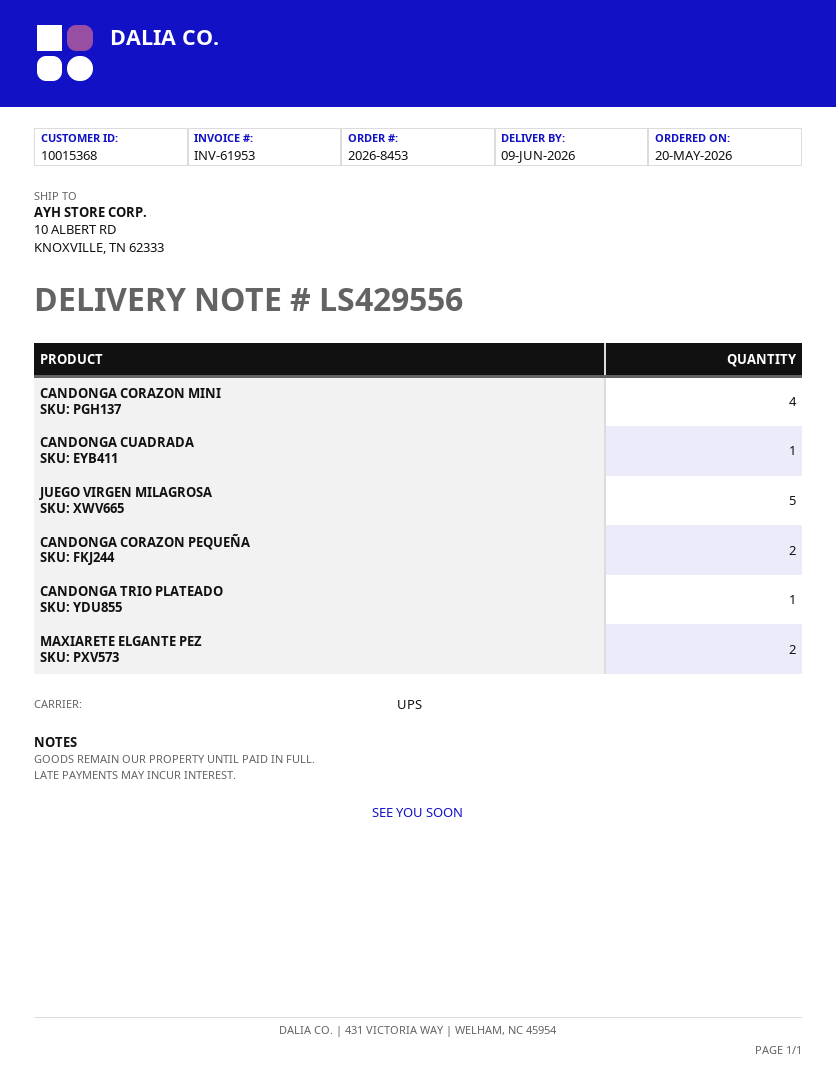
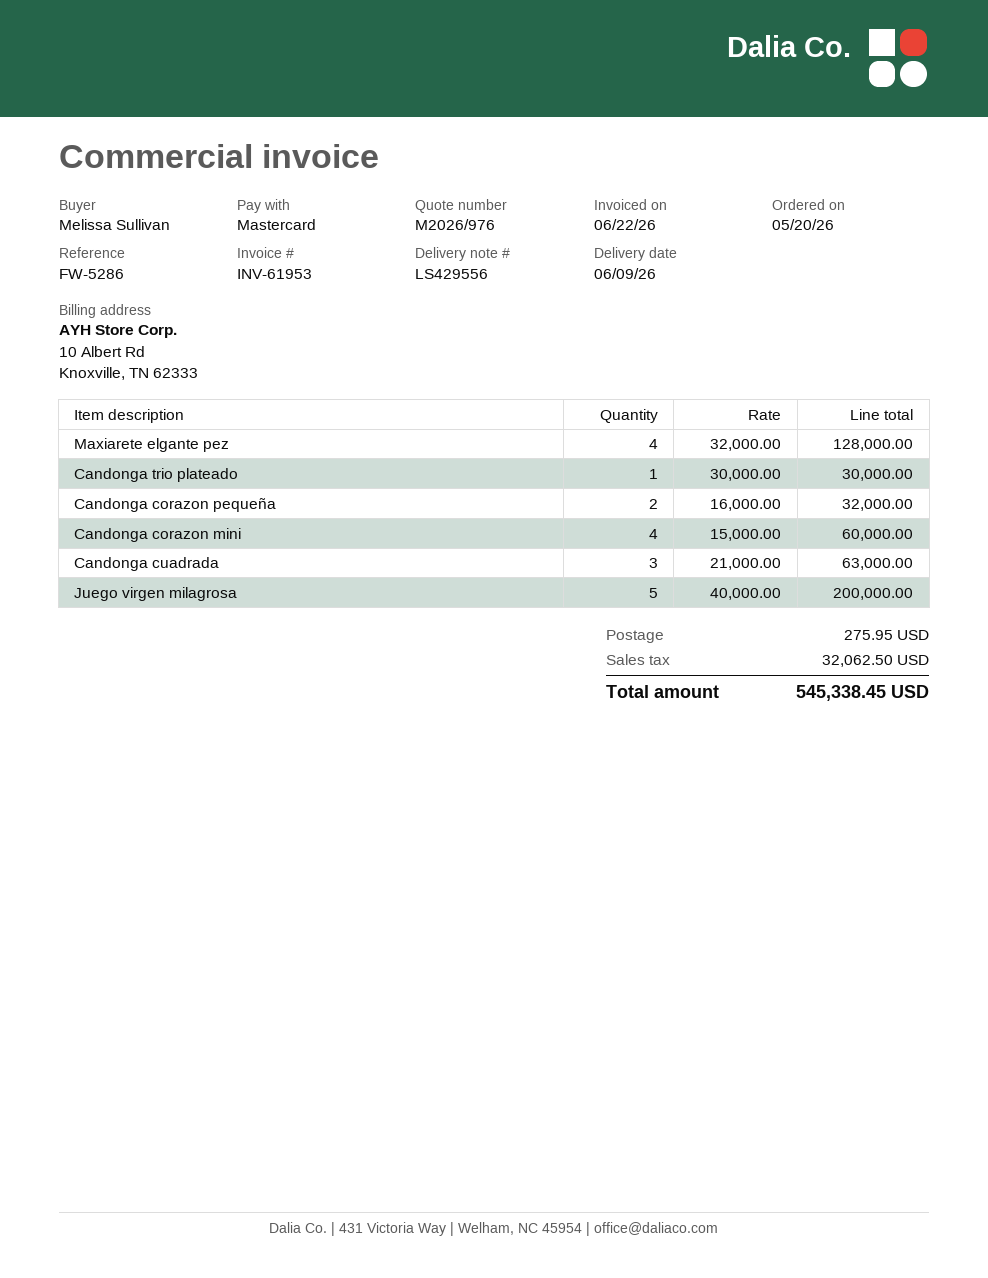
CANDONGA CUADRADA: 1 -> 3
MAXIARETE ELGANTE PEZ: 2 -> 4

